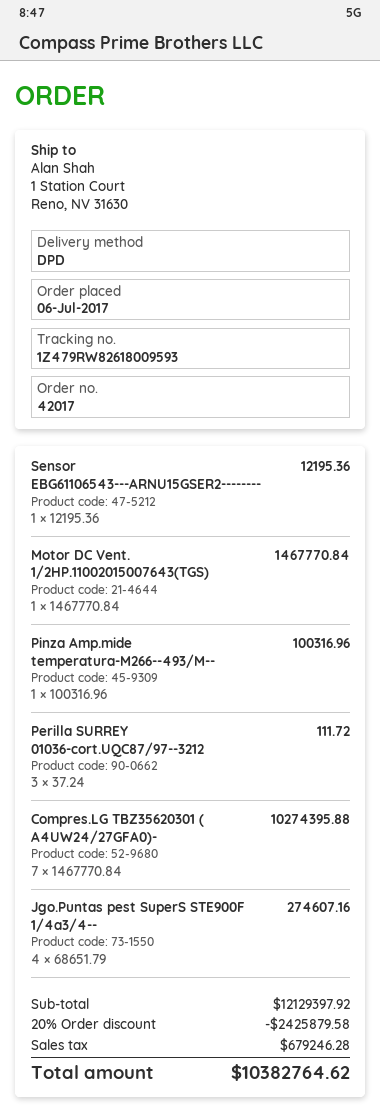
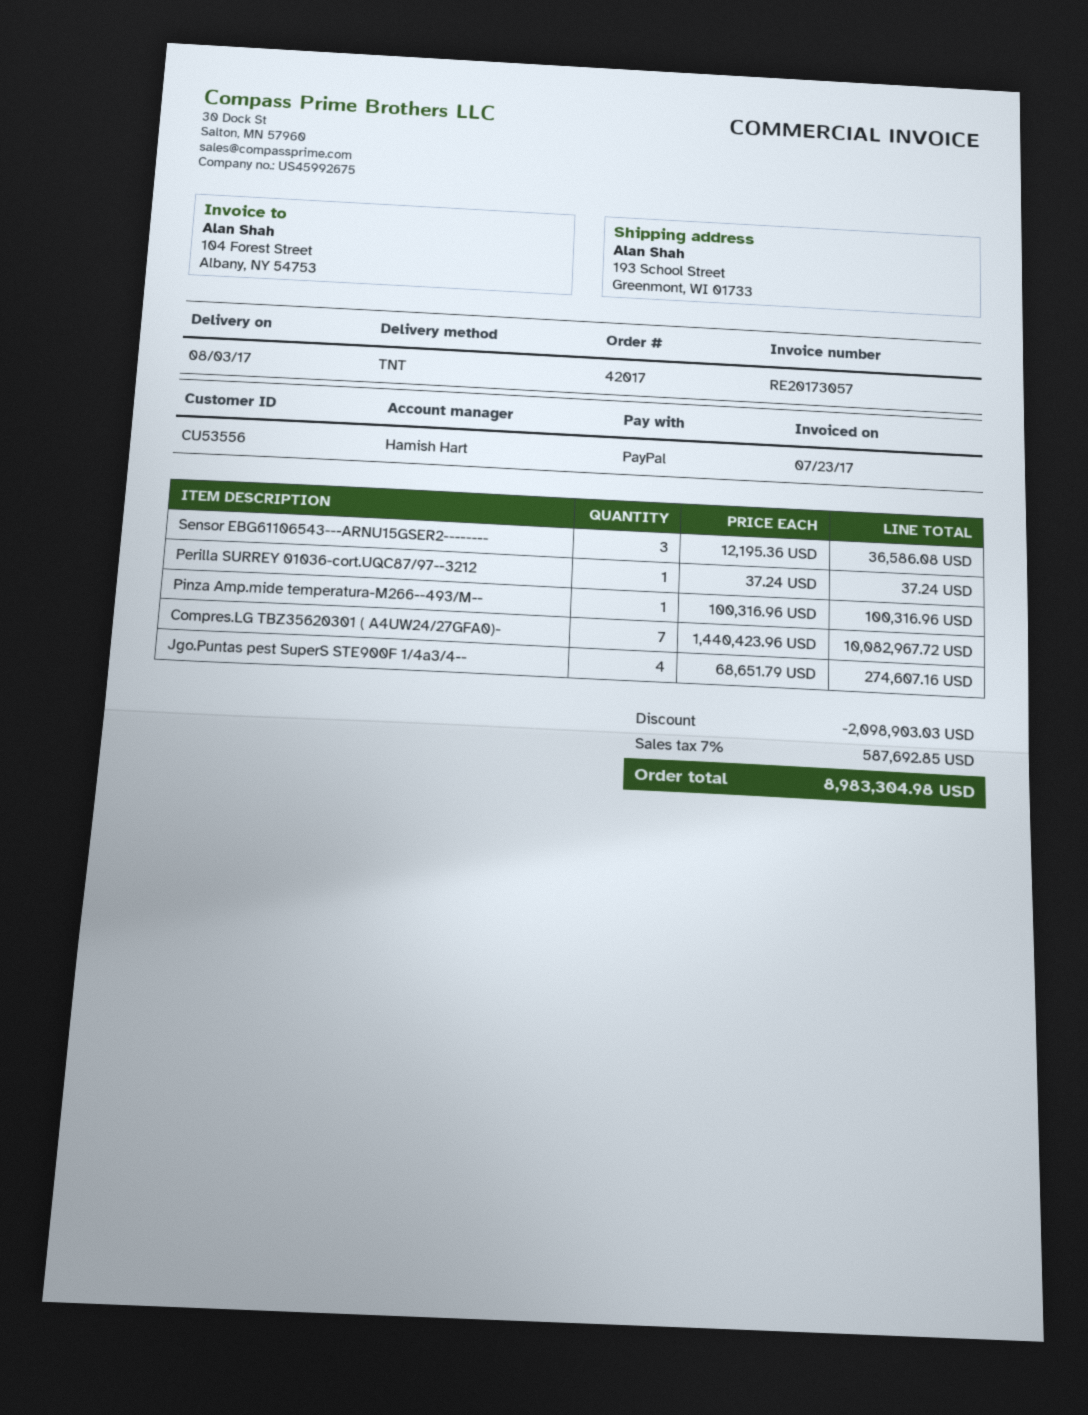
shipping method: DPD -> TNT
ship to: 1 Station Court, Reno, NV 31630 -> 193 School Street, Greenmont, WI 01733
Sensor EBG61106543---ARNU15GSER2--------: 1 x 12195.36 = 12195.36 -> 3 x 12195.36 = 36586.08
Motor DC Vent. 1/2HP.11002015007643(TGS): 1 x 1467770.84 = 1467770.84 -> none
Perilla SURREY 01036-cort.UQC87/97--3212: 3 x 37.24 = 111.72 -> 1 x 37.24 = 37.24
Compres.LG TBZ35620301 ( A4UW24/27GFA0)-: 7 x 1467770.84 = 10274395.88 -> 7 x 1440423.96 = 10082967.72
discount: 2425879.58 -> 2098903.03
tax: 679246.28 -> 587692.85
total: 10382764.62 -> 8983304.98

